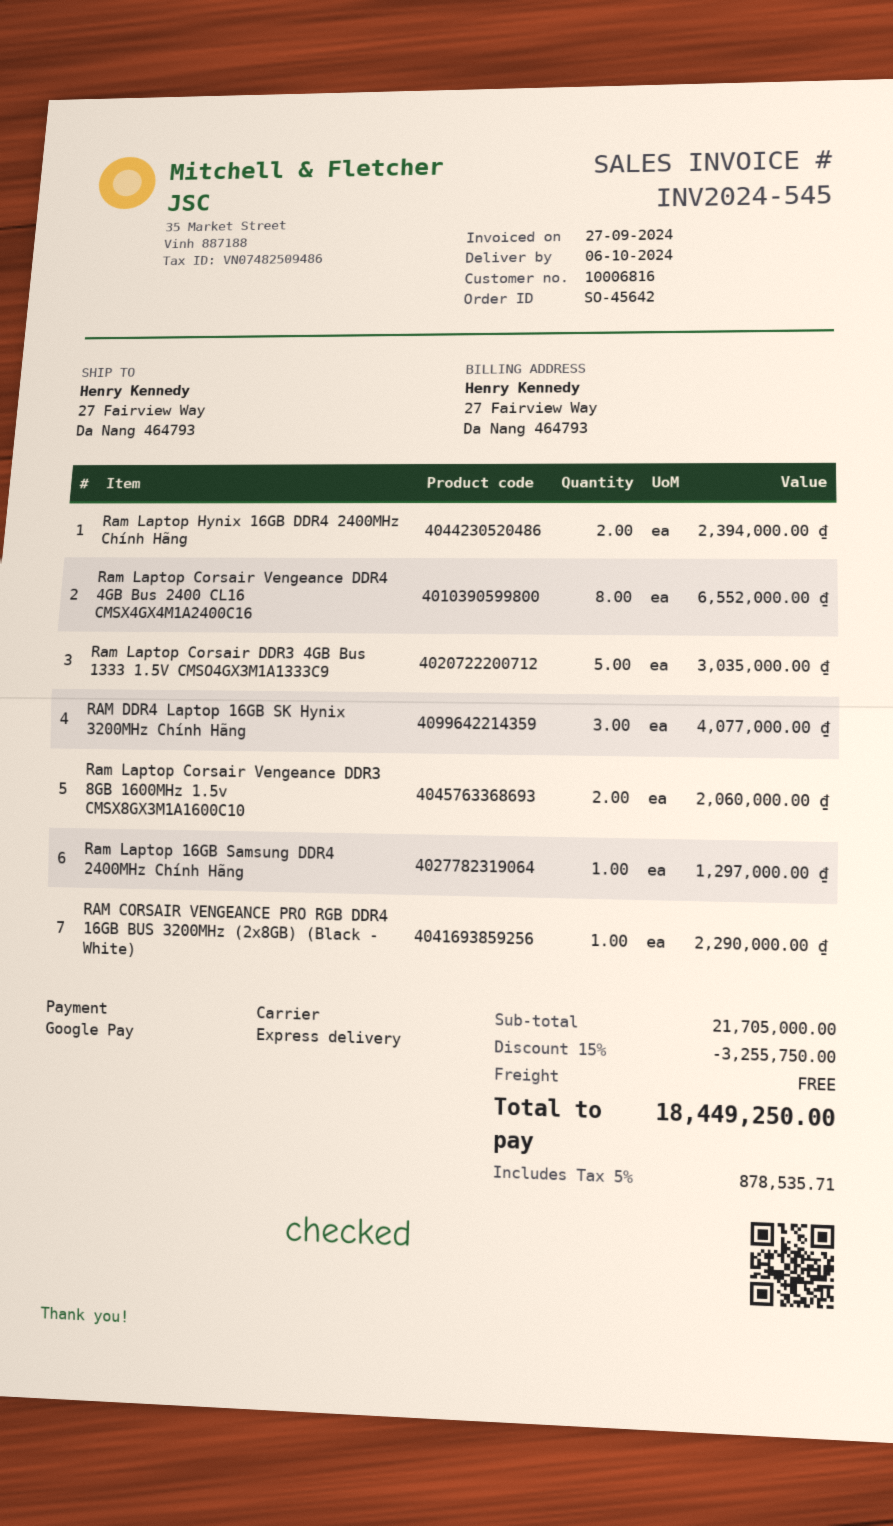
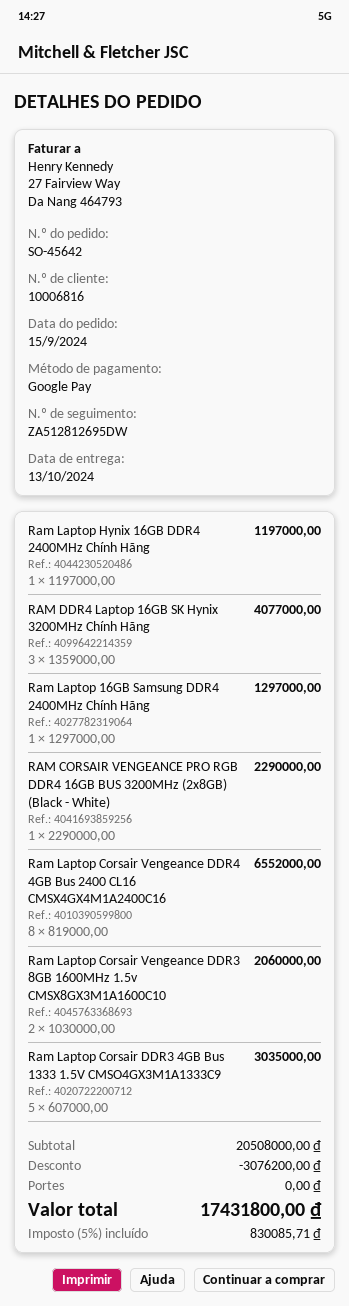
delivery date: 2024-10-06 -> 2024-10-13
Ram Laptop Hynix 16GB DDR4 2400MHz Chính Hãng: 2 for 2394000.00 -> 1 for 1197000.00
subtotal: 21705000.00 -> 20508000.00
discount: 3255750.00 -> 3076200.00
tax: 5% = 878535.71 -> 5% = 830085.71
total: 18449250.00 -> 17431800.00

